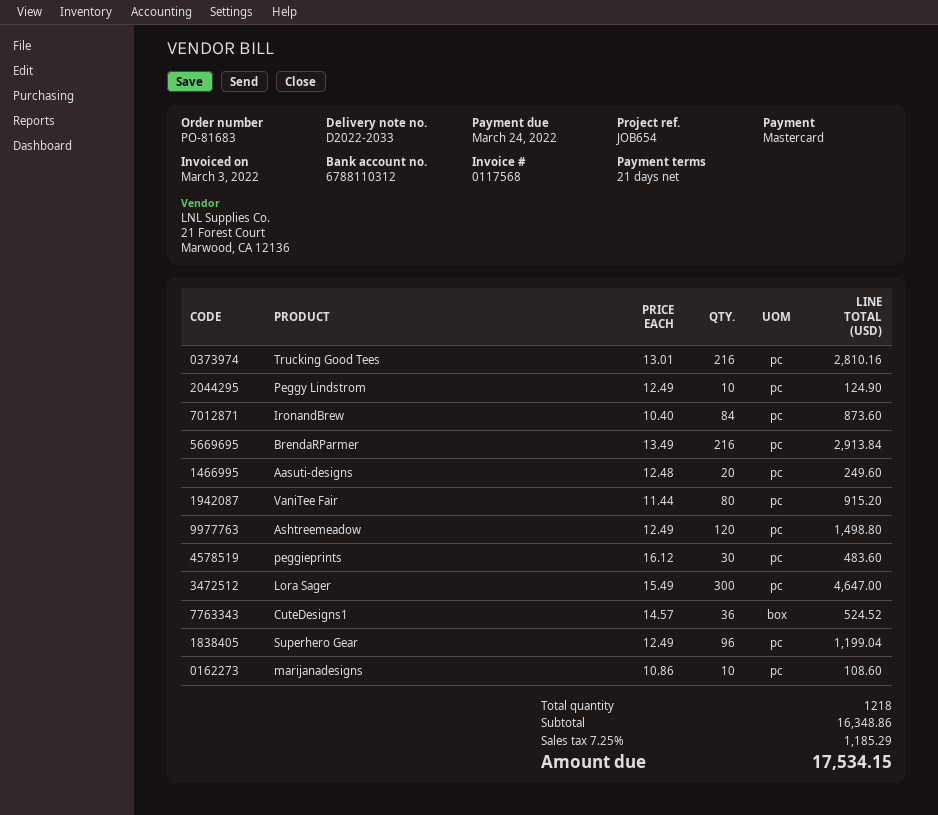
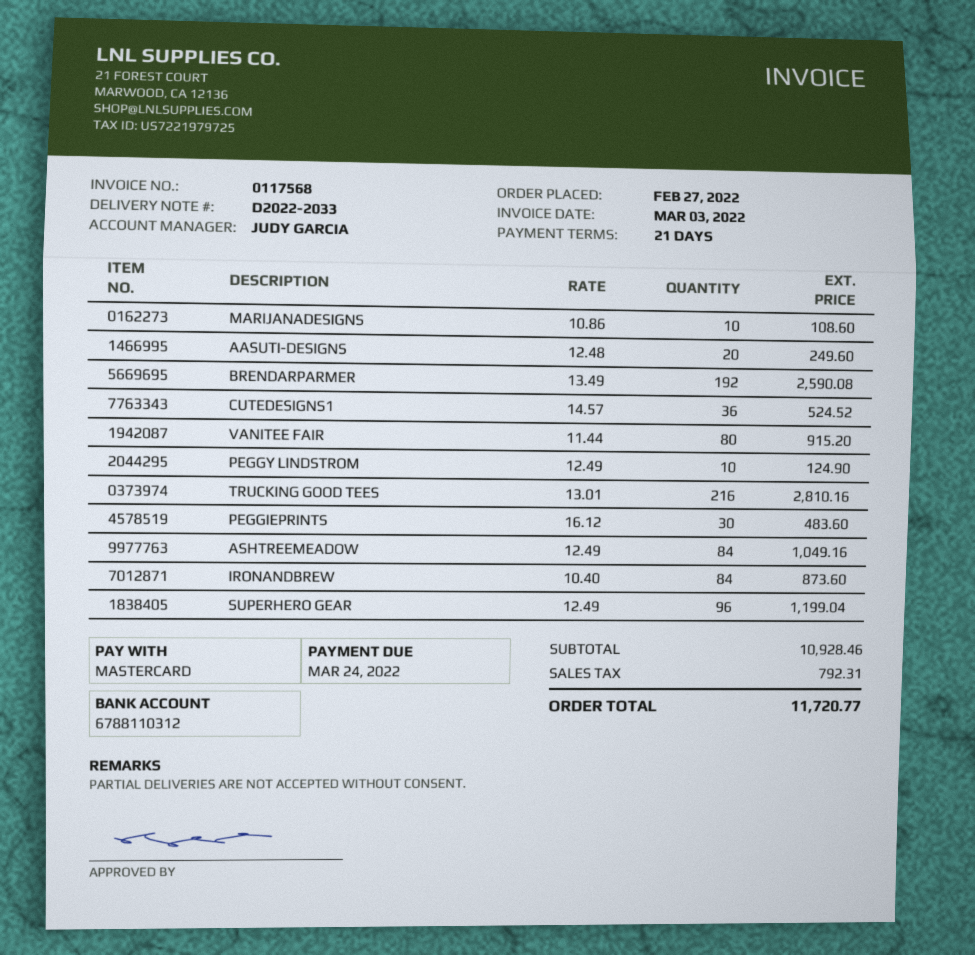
BrendaRParmer: 216 x 13.49 = 2913.84 -> 192 x 13.49 = 2590.08
Ashtreemeadow: 120 x 12.49 = 1498.80 -> 84 x 12.49 = 1049.16
Lora Sager: 300 x 15.49 = 4647.00 -> none
subtotal: 16348.86 -> 10928.46
tax: 1185.29 -> 792.31
total: 17534.15 -> 11720.77

